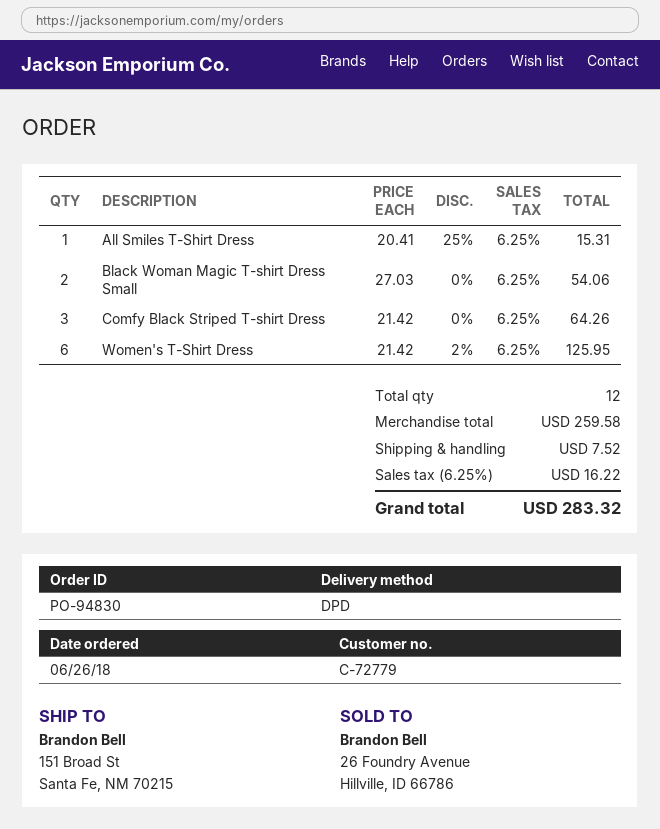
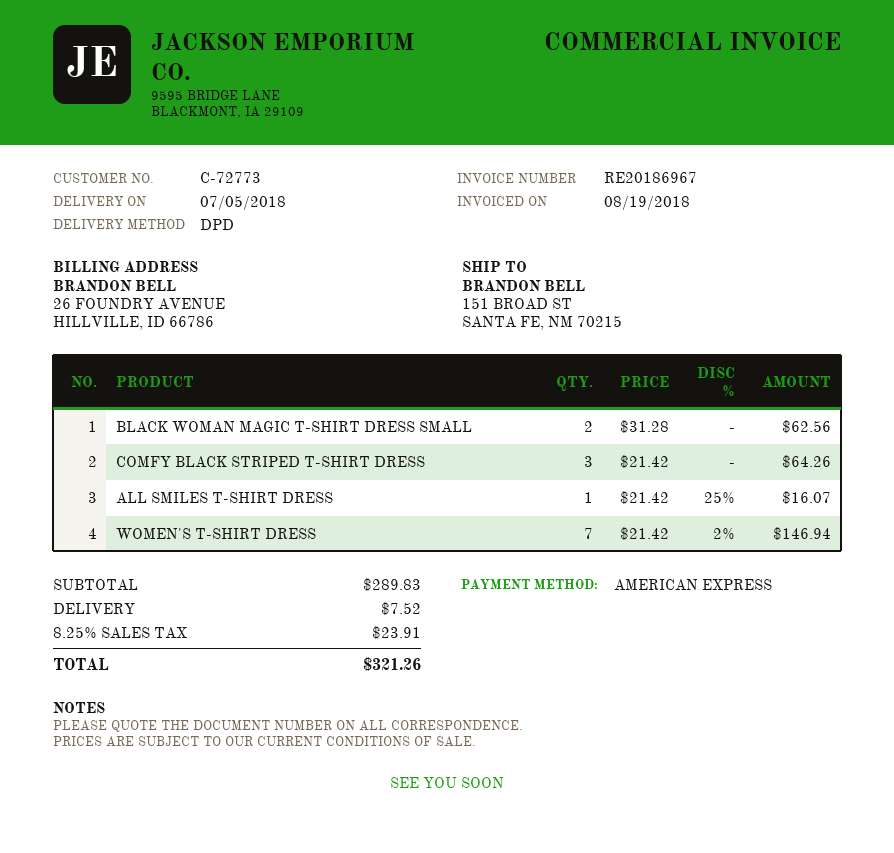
customer number: C-72779 -> C-72773
All Smiles T-Shirt Dress: 1 x 20.41 - 25% = 15.31 -> 1 x 21.42 - 25% = 16.07
Black Woman Magic T-shirt Dress Small: 2 x 27.03 = 54.06 -> 2 x 31.28 = 62.56
Women's T-Shirt Dress: 6 x 21.42 - 2% = 125.95 -> 7 x 21.42 - 2% = 146.94
subtotal: 259.58 -> 289.83
tax: 6.25% = 16.22 -> 8.25% = 23.91
total: 283.32 -> 321.26

